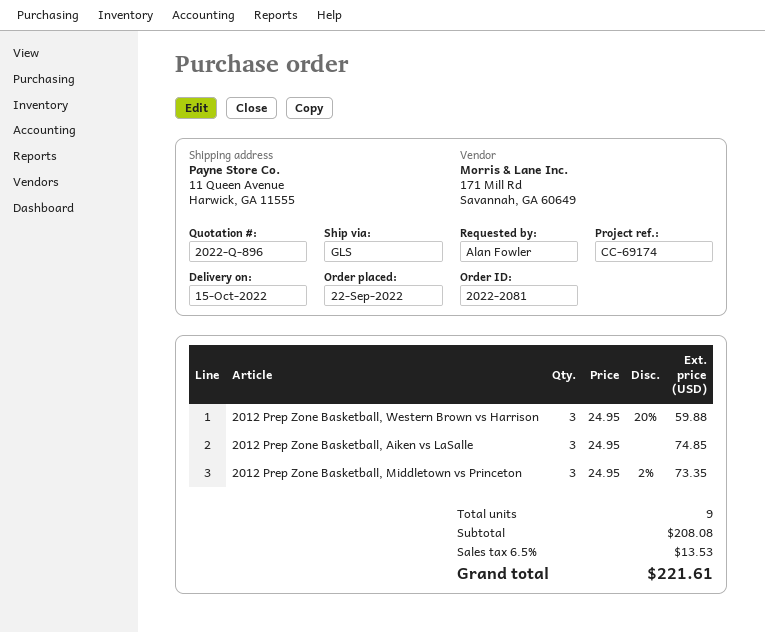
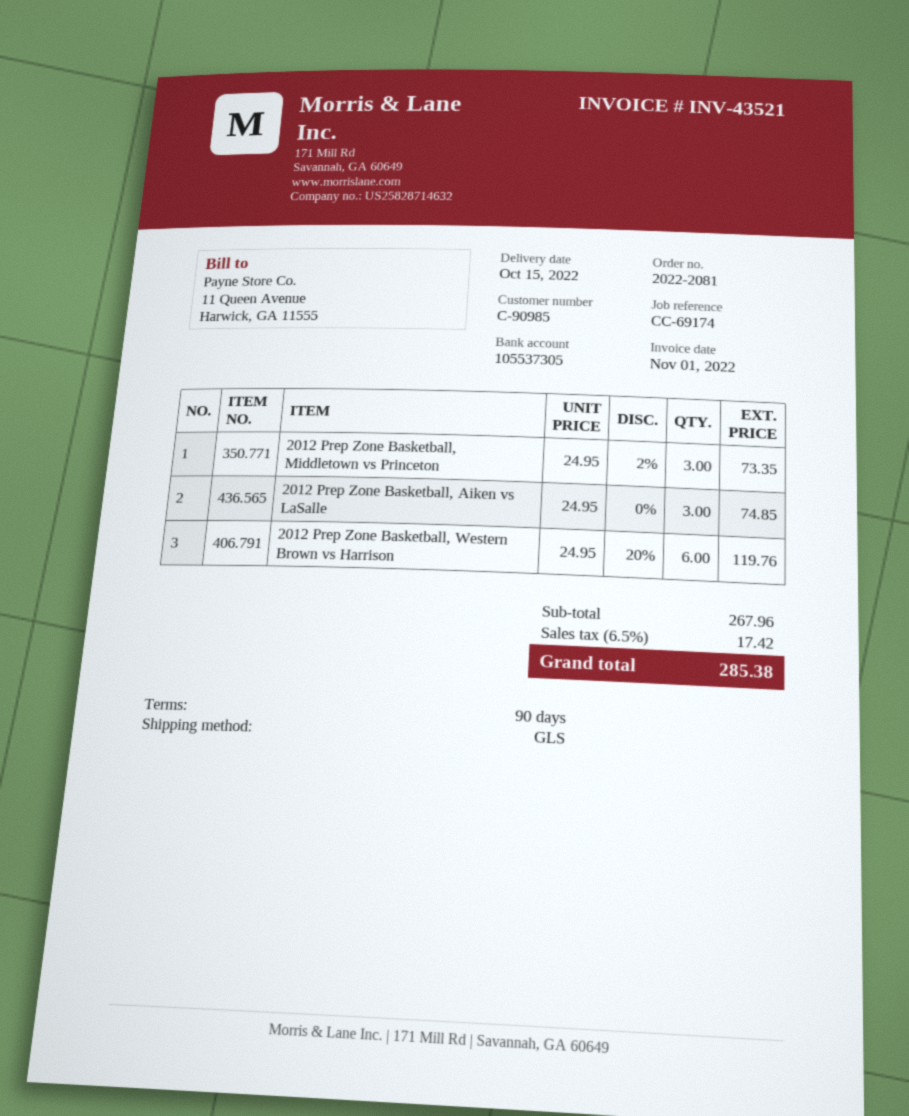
2012 Prep Zone Basketball, Western Brown vs Harrison: 3 x 24.95 - 20% = 59.88 -> 6 x 24.95 - 20% = 119.76
subtotal: 208.08 -> 267.96
tax: 6.5% = 13.53 -> 6.5% = 17.42
total: 221.61 -> 285.38

